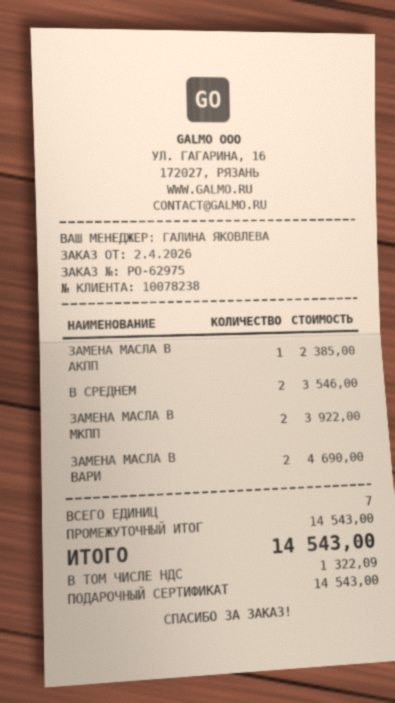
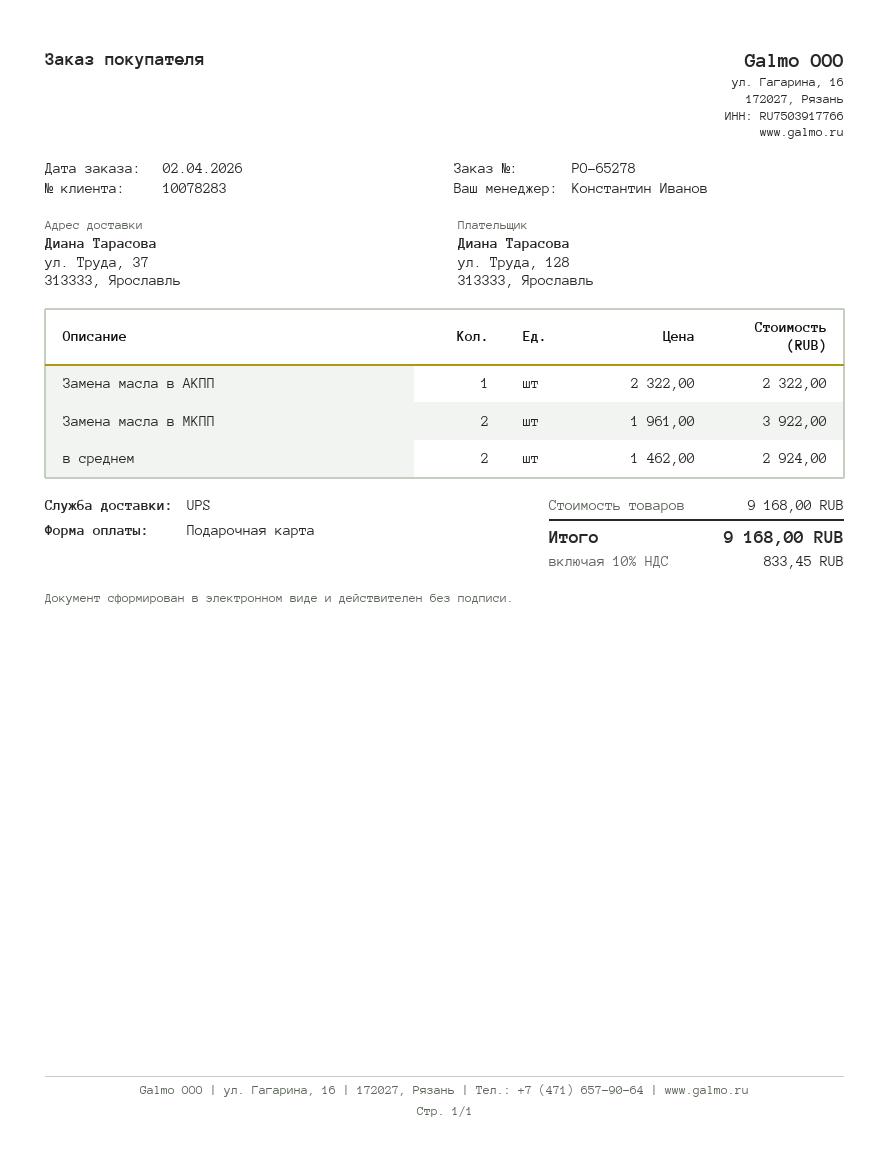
order number: PO-62975 -> PO-65278
customer number: 10078238 -> 10078283
sales rep: ГАЛИНА ЯКОВЛЕВА -> Константин Иванов
ЗАМЕНА МАСЛА В АКПП: 1 for 2385.00 -> 1 for 2322.00
В СРЕДНЕМ: 2 for 3546.00 -> 2 for 2924.00
ЗАМЕНА МАСЛА В ВАРИ: 2 for 4690.00 -> none
subtotal: 14543.00 -> 9168.00
tax: 1322.09 -> 833.45
total: 14543.00 -> 9168.00

